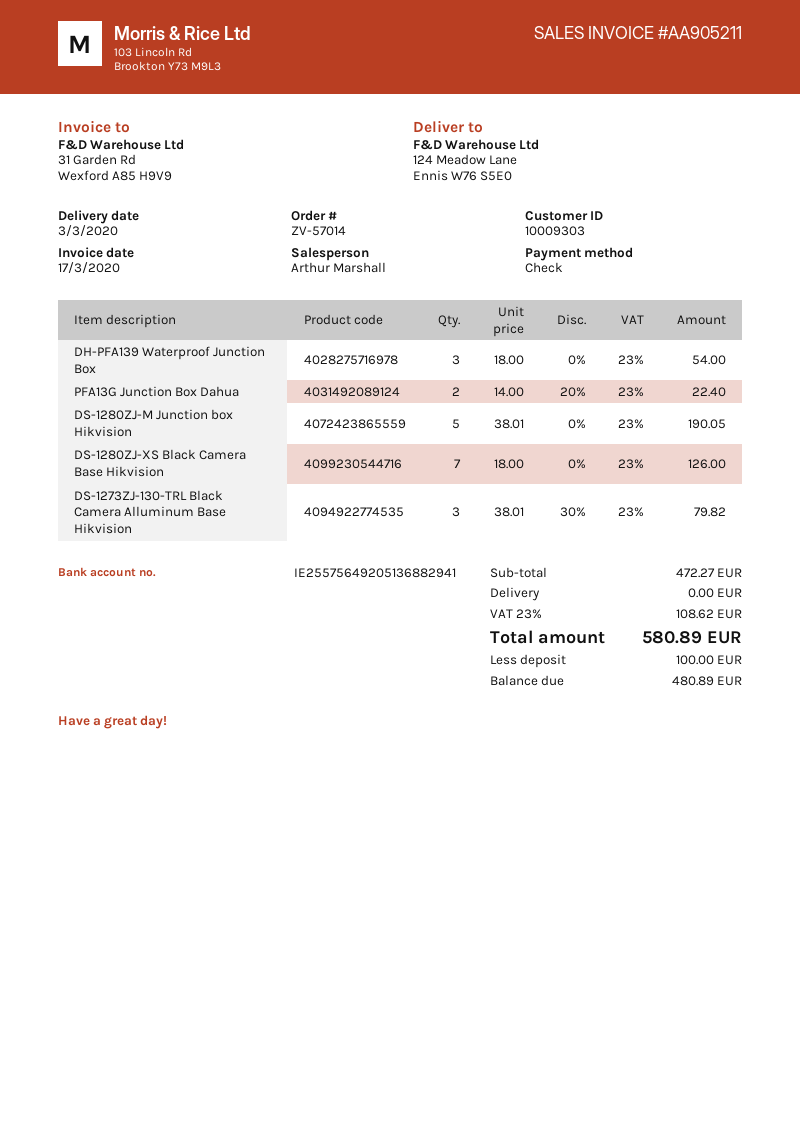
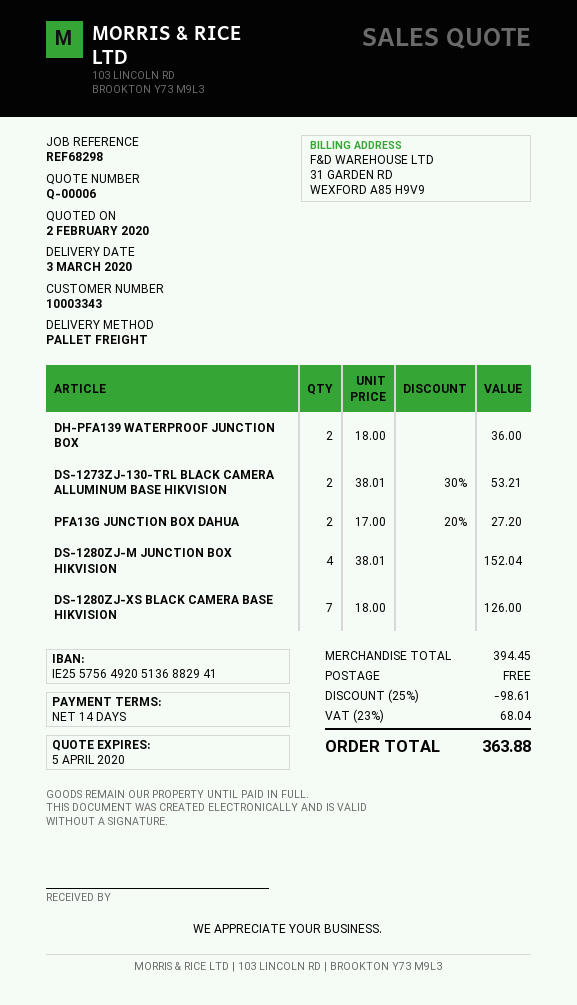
customer number: 10009303 -> 10003343
DH-PFA139 Waterproof Junction Box: 3 x 18.00 = 54.00 -> 2 x 18.00 = 36.00
PFA13G Junction Box Dahua: 2 x 14.00 - 20% = 22.40 -> 2 x 17.00 - 20% = 27.20
DS-1280ZJ-M Junction box Hikvision: 5 x 38.01 = 190.05 -> 4 x 38.01 = 152.04
DS-1273ZJ-130-TRL Black Camera Alluminum Base Hikvision: 3 x 38.01 - 30% = 79.82 -> 2 x 38.01 - 30% = 53.21
subtotal: 472.27 -> 394.45
discount: none -> 25% = 98.61
tax: 23% = 108.62 -> 23% = 68.04
total: 580.89 -> 363.88

